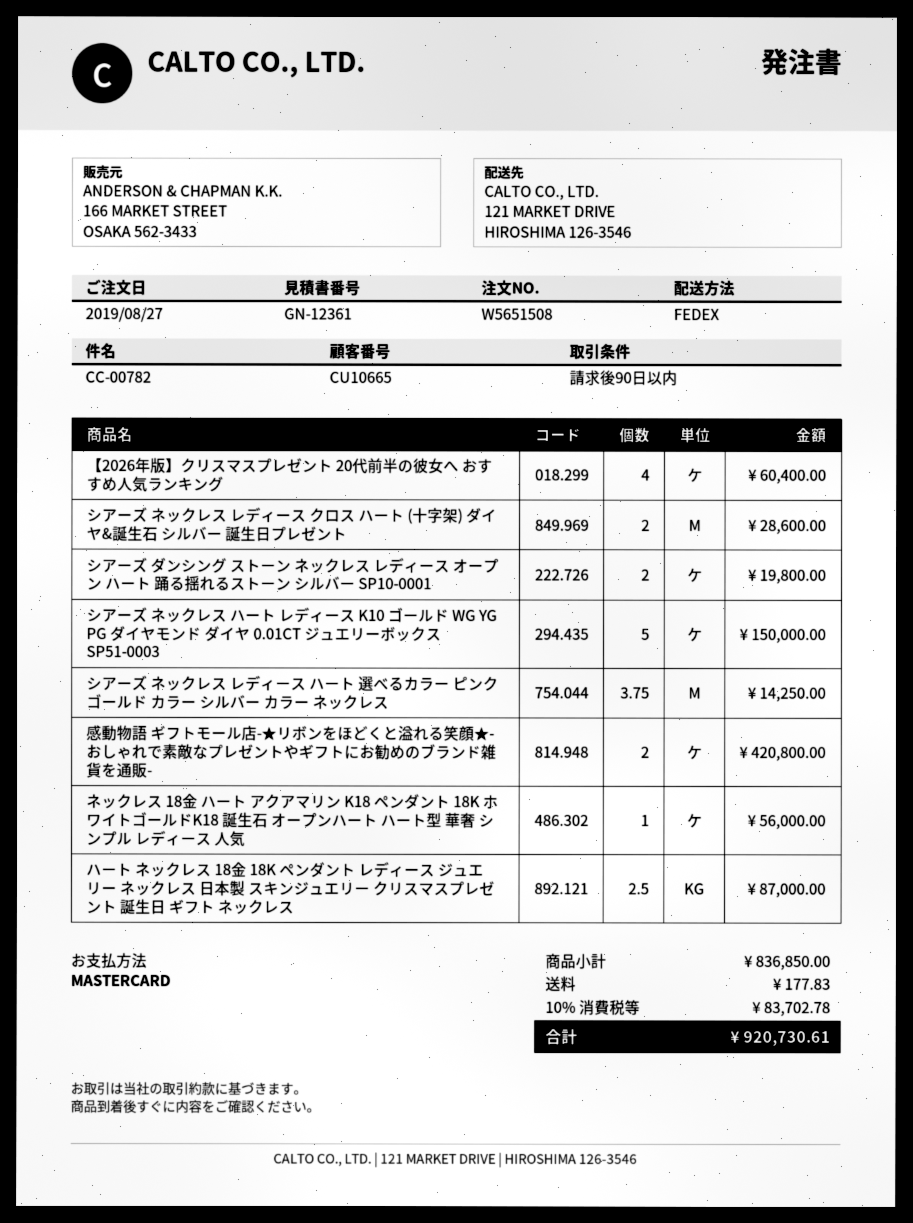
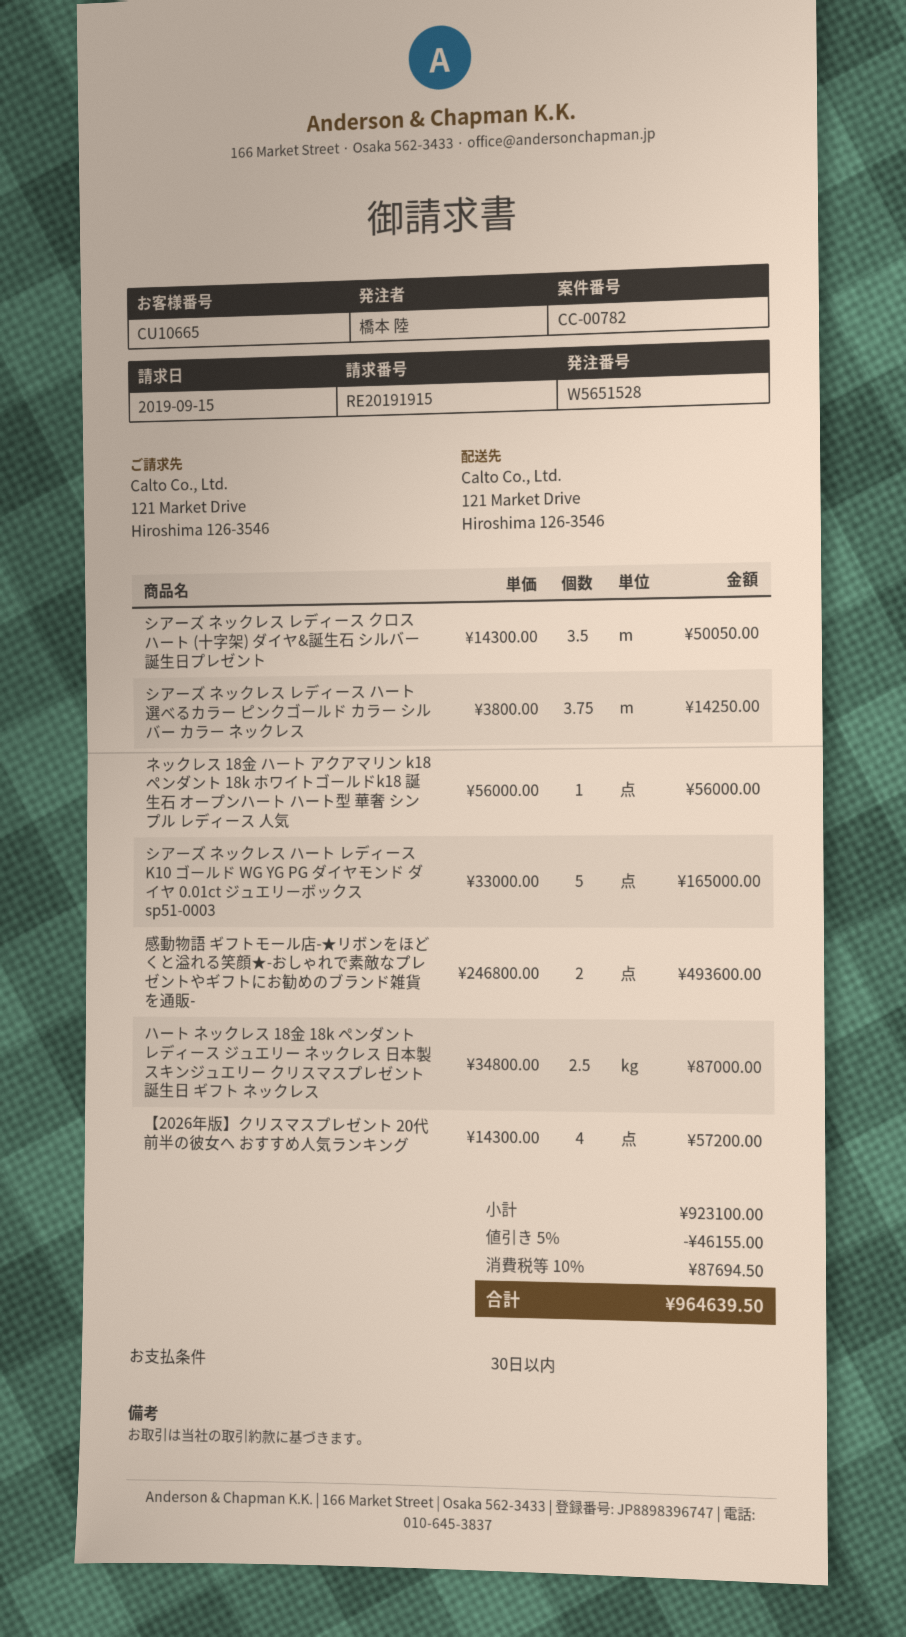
order number: W5651508 -> W5651528
payment terms: 90 days -> 30 days
【2026年版】クリスマスプレゼント 20代前半の彼女へ おすすめ人気ランキング: 4 for 60400.00 -> 4 for 57200.00
シアーズ ネックレス レディース クロス ハート (十字架) ダイヤ&誕生石 シルバー 誕生日プレゼント: 2 for 28600.00 -> 3.5 for 50050.00
シアーズ ダンシング ストーン ネックレス レディース オープン ハート 踊る揺れるストーン シルバー SP10-0001: 2 for 19800.00 -> none
シアーズ ネックレス ハート レディース K10 ゴールド WG YG PG ダイヤモンド ダイヤ 0.01CT ジュエリーボックス SP51-0003: 5 for 150000.00 -> 5 for 165000.00
感動物語 ギフトモール店-★リボンをほどくと溢れる笑顔★-おしゃれで素敵なプレゼントやギフトにお勧めのブランド雑貨を通販-: 2 for 420800.00 -> 2 for 493600.00
subtotal: 836850.00 -> 923100.00
discount: none -> 5% = 46155.00
shipping: 177.83 -> none
tax: 10% = 83702.78 -> 10% = 87694.50
total: 920730.61 -> 964639.50

